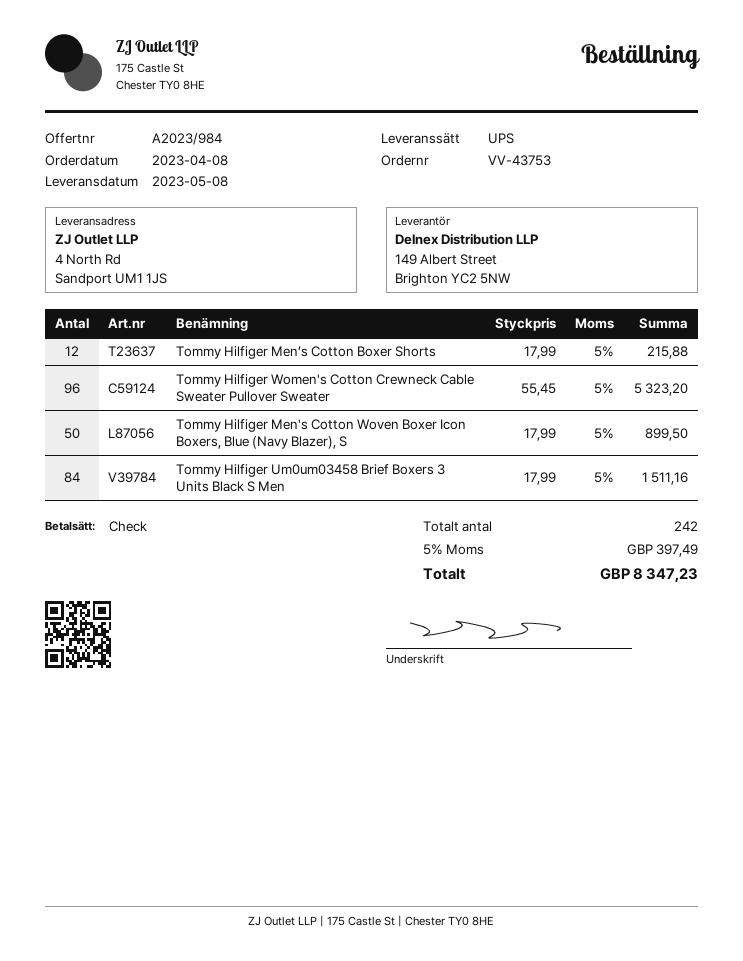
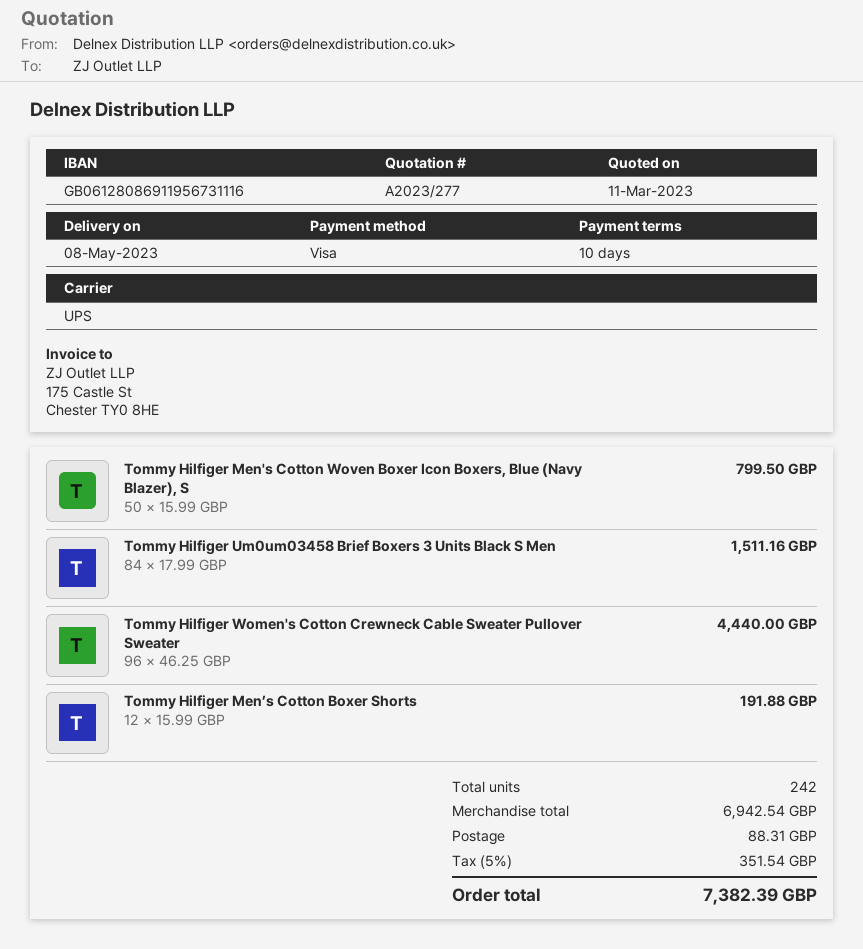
quote number: A2023/984 -> A2023/277
payment method: cheque -> Visa
Tommy Hilfiger Men’s Cotton Boxer Shorts: 12 x 17.99 = 215.88 -> 12 x 15.99 = 191.88
Tommy Hilfiger Women's Cotton Crewneck Cable Sweater Pullover Sweater: 96 x 55.45 = 5323.20 -> 96 x 46.25 = 4440.00
Tommy Hilfiger Men's Cotton Woven Boxer Icon Boxers, Blue (Navy Blazer), S: 50 x 17.99 = 899.50 -> 50 x 15.99 = 799.50
shipping: none -> 88.31
tax: 5% = 397.49 -> 5% = 351.54
total: 8347.23 -> 7382.39

